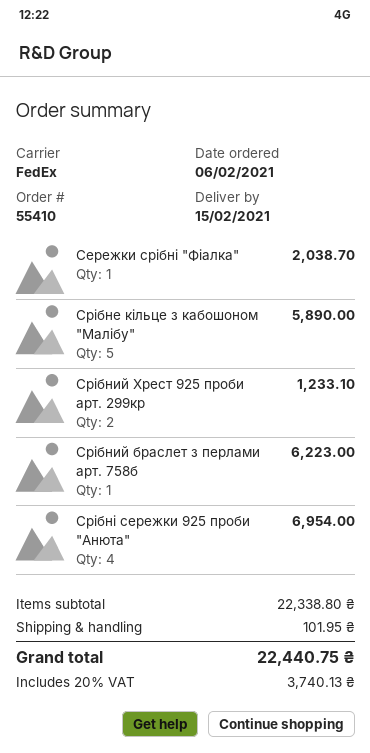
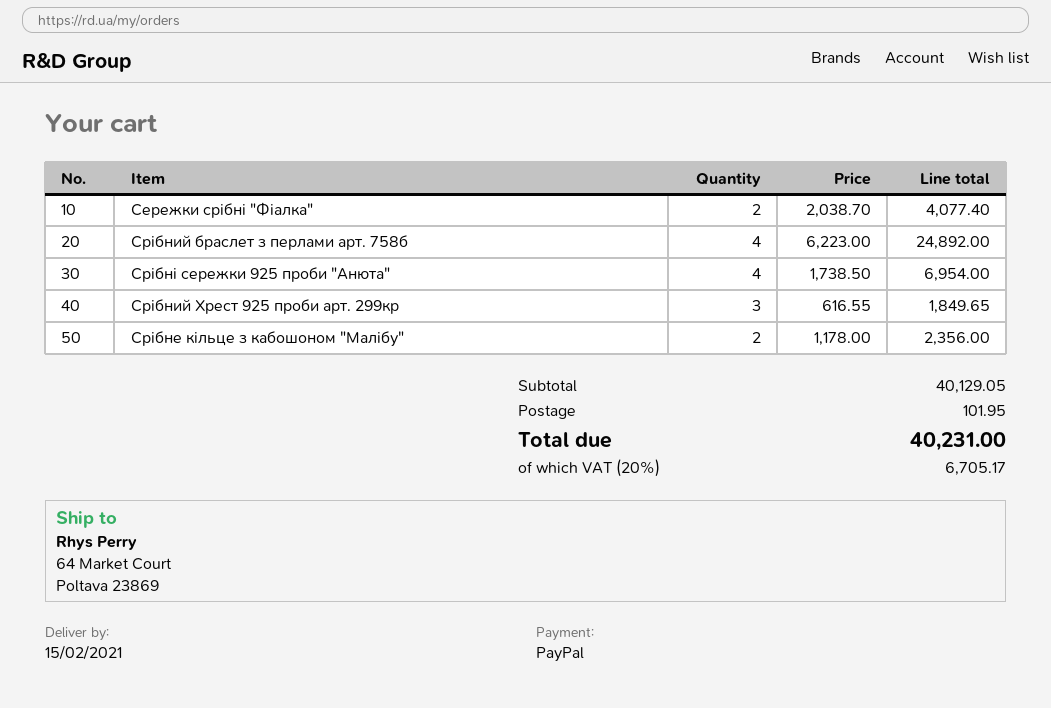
Сережки срібні "Фіалка": 1 for 2038.70 -> 2 for 4077.40
Срібне кільце з кабошоном "Малібу": 5 for 5890.00 -> 2 for 2356.00
Срібний Хрест 925 проби арт. 299кр: 2 for 1233.10 -> 3 for 1849.65
Срібний браслет з перлами арт. 758б: 1 for 6223.00 -> 4 for 24892.00
subtotal: 22338.80 -> 40129.05
tax: 20% = 3740.13 -> 20% = 6705.17
total: 22440.75 -> 40231.00

